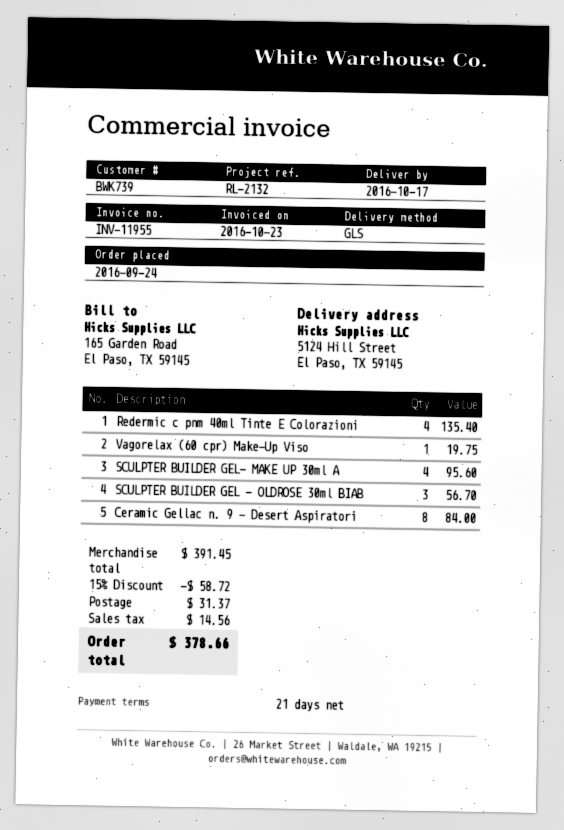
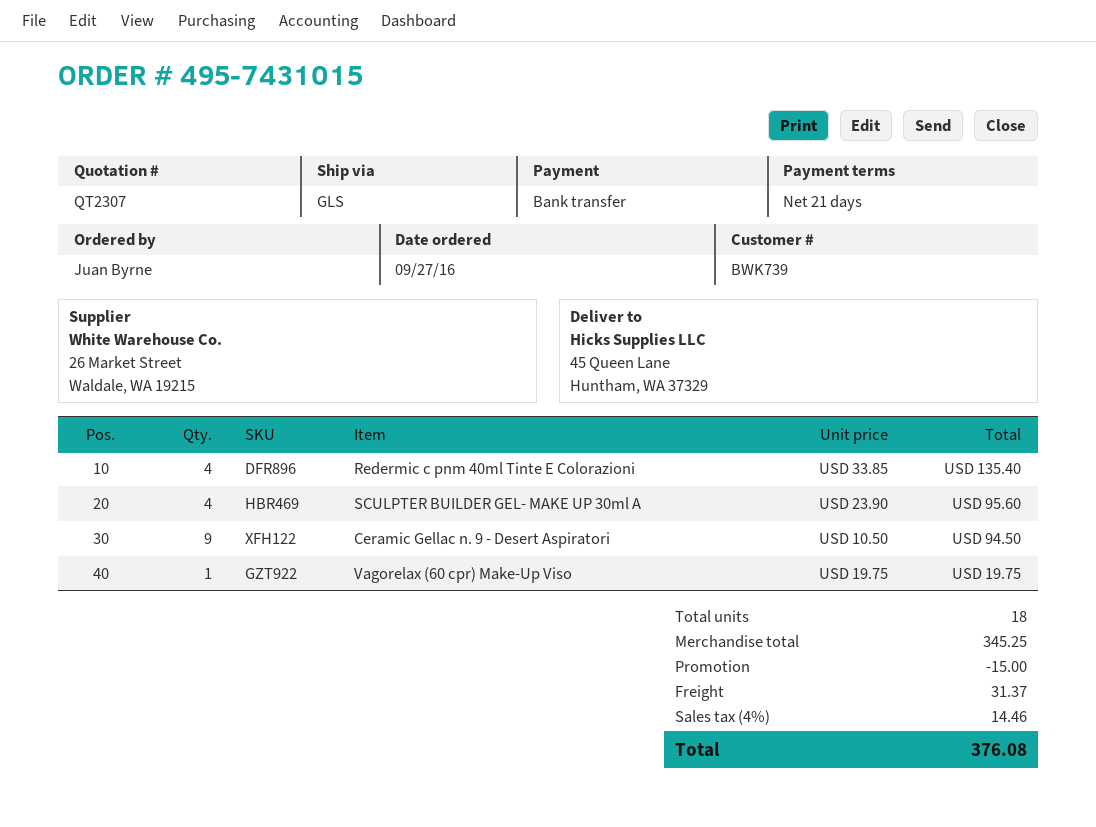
order date: 2016-09-24 -> 2016-09-27
ship to: 5124 Hill Street, El Paso, TX 59145 -> 45 Queen Lane, Huntham, WA 37329
SCULPTER BUILDER GEL - OLDROSE 30ml BIAB: 3 for 56.70 -> none
Ceramic Gellac n. 9 - Desert Aspiratori: 8 for 84.00 -> 9 for 94.50
subtotal: 391.45 -> 345.25
discount: 58.72 -> 15.00
tax: 14.56 -> 14.46
total: 378.66 -> 376.08

